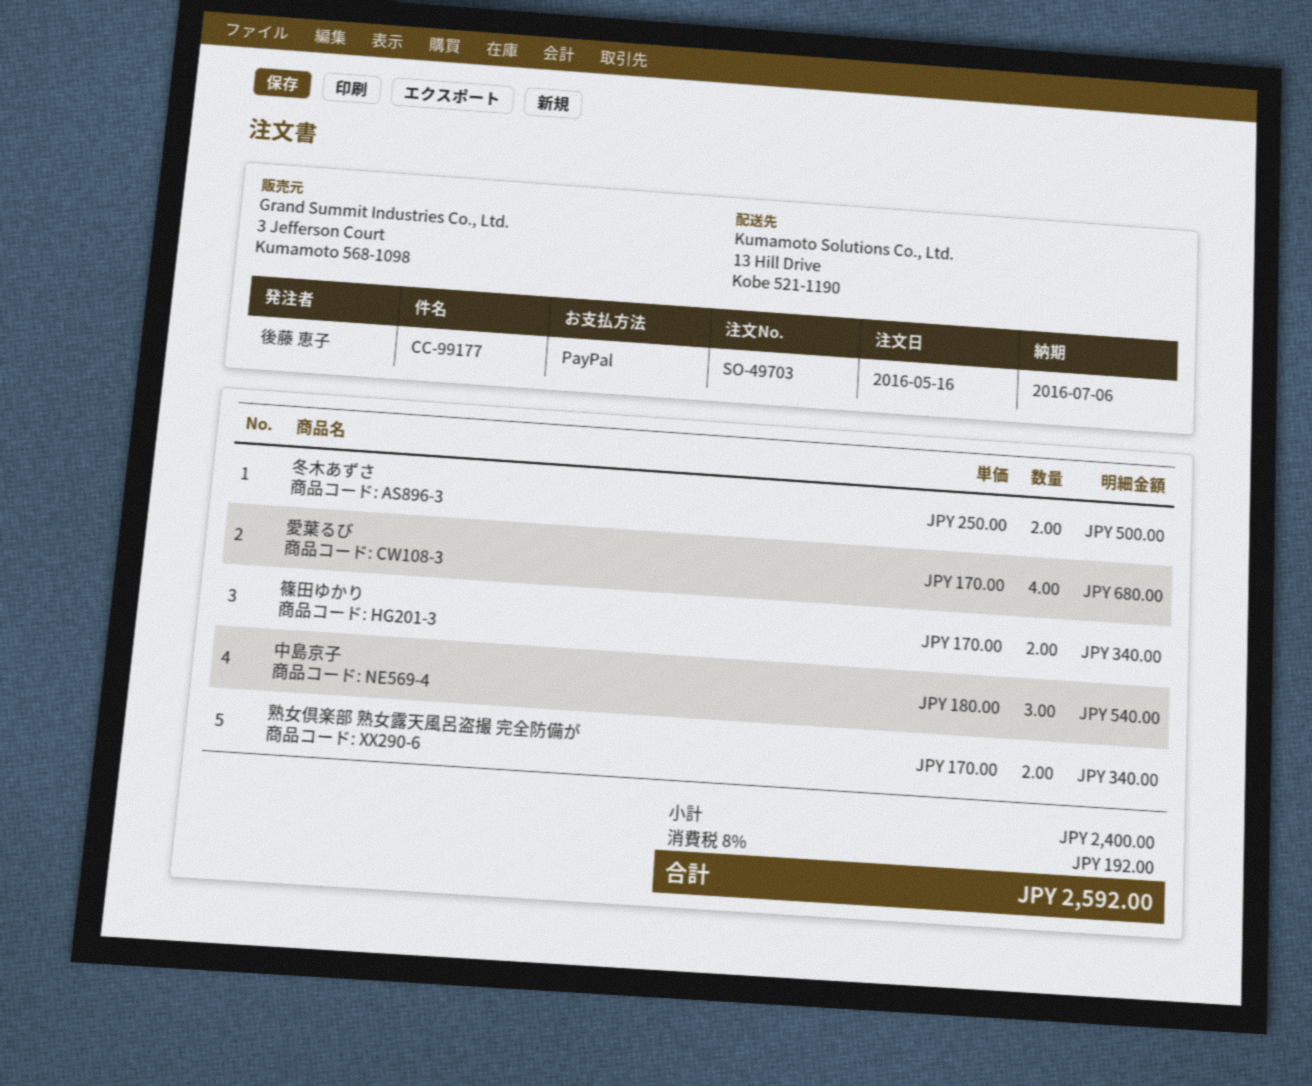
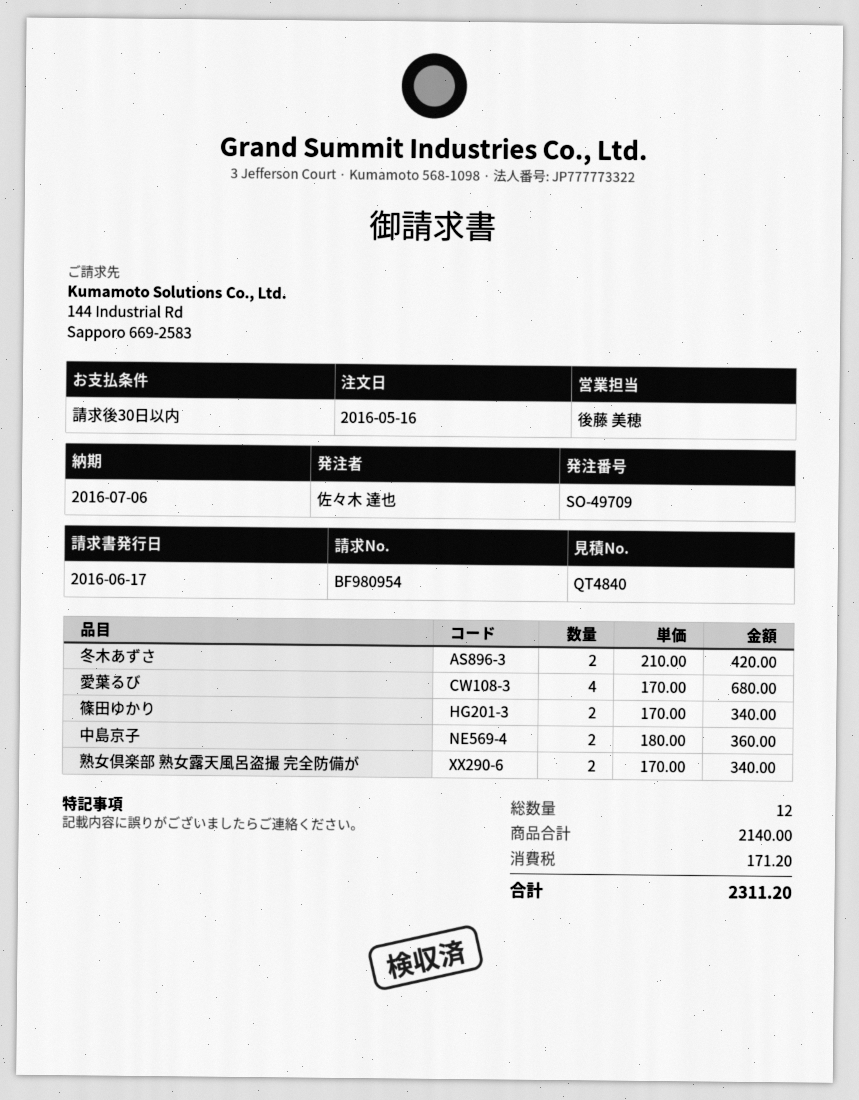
order number: SO-49703 -> SO-49709
ordered by: 後藤 恵子 -> 佐々木 達也
冬木あずさ: 2 x 250.00 = 500.00 -> 2 x 210.00 = 420.00
中島京子: 3 x 180.00 = 540.00 -> 2 x 180.00 = 360.00
subtotal: 2400.00 -> 2140.00
tax: 192.00 -> 171.20
total: 2592.00 -> 2311.20

